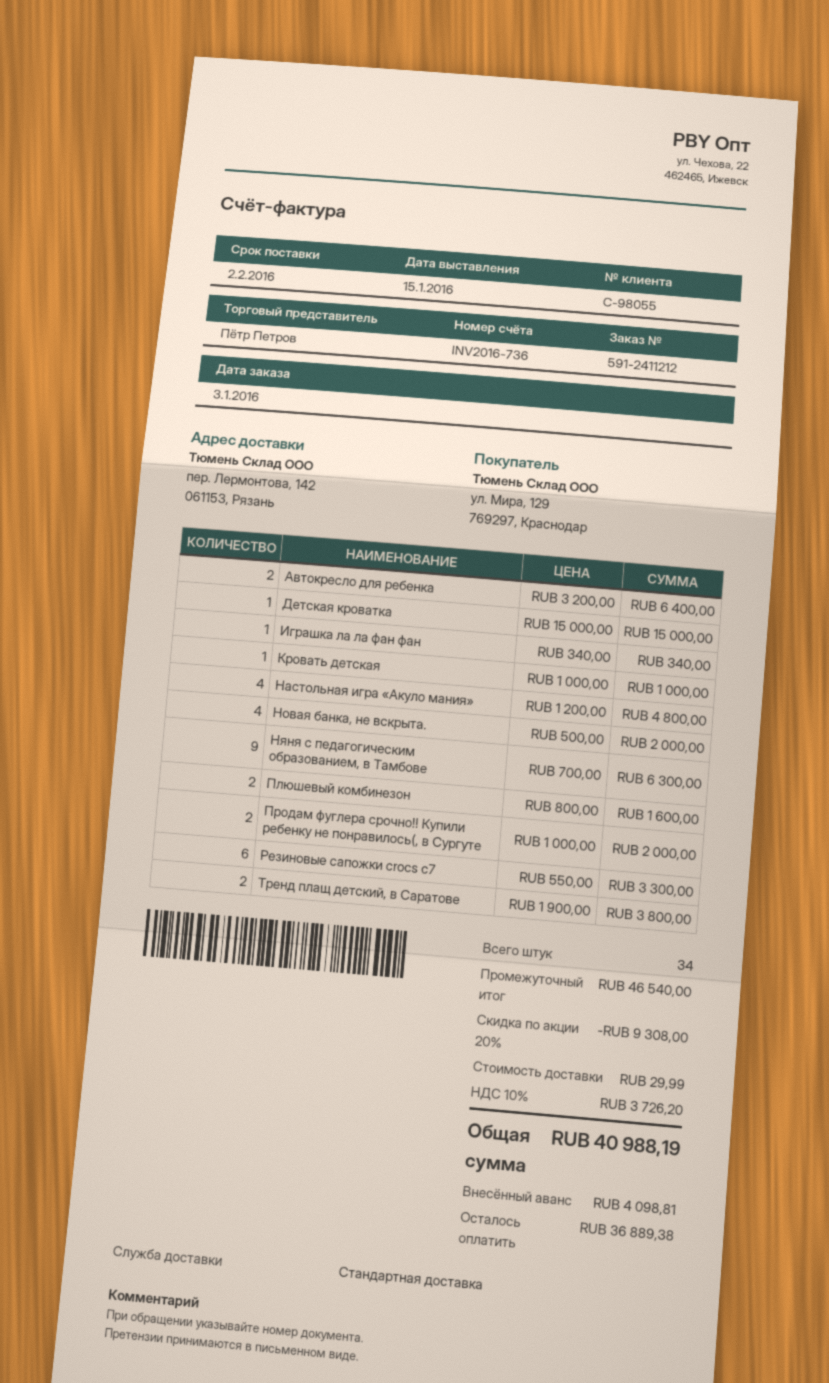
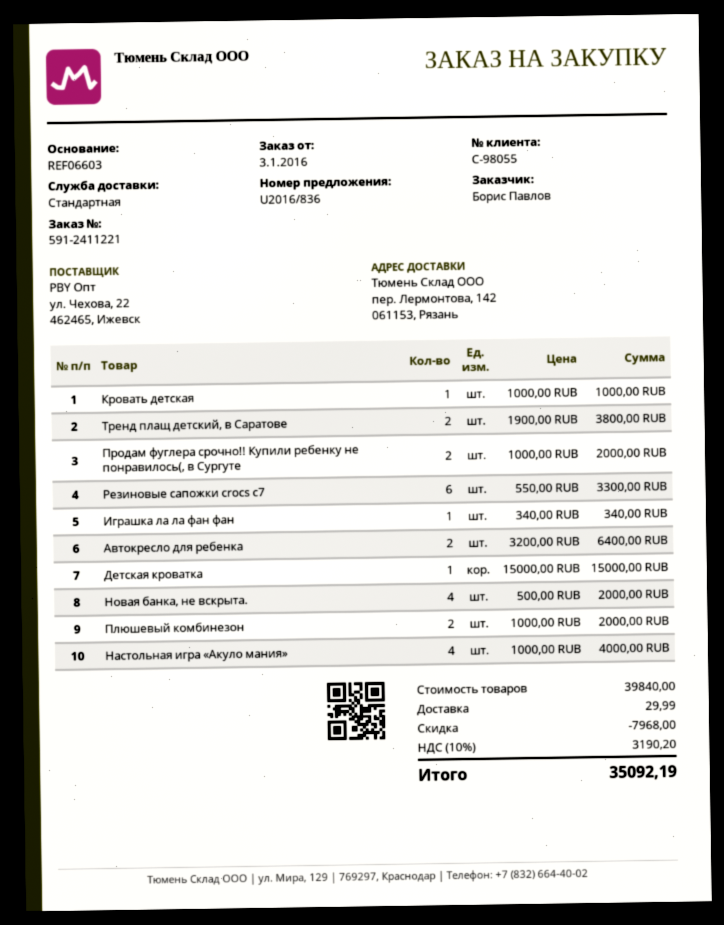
order number: 591-2411212 -> 591-2411221
Настольная игра «Акуло мания»: 4 x 1200.00 = 4800.00 -> 4 x 1000.00 = 4000.00
Няня с педагогическим образованием, в Тамбове: 9 x 700.00 = 6300.00 -> none
Плюшевый комбинезон: 2 x 800.00 = 1600.00 -> 2 x 1000.00 = 2000.00
subtotal: 46540.00 -> 39840.00
discount: 9308.00 -> 7968.00
tax: 10% = 3726.20 -> 10% = 3190.20
total: 40988.19 -> 35092.19

